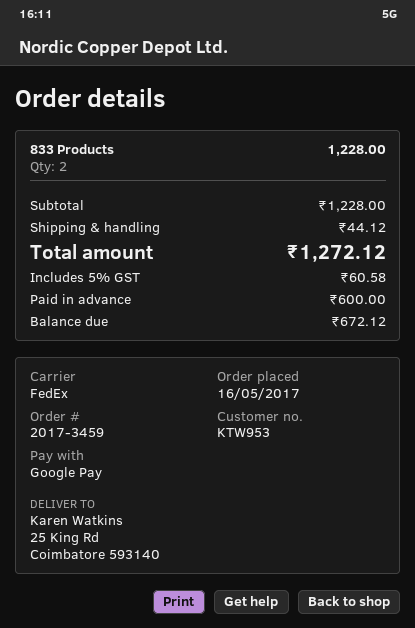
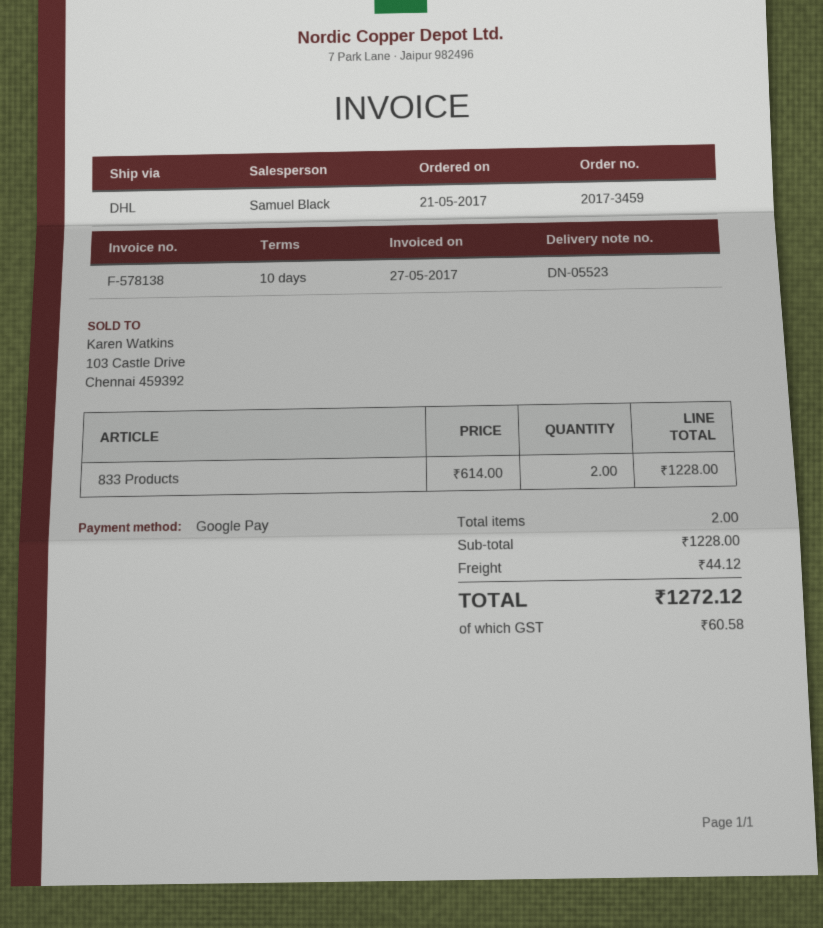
order date: 2017-05-16 -> 2017-05-21
shipping method: FedEx -> DHL

